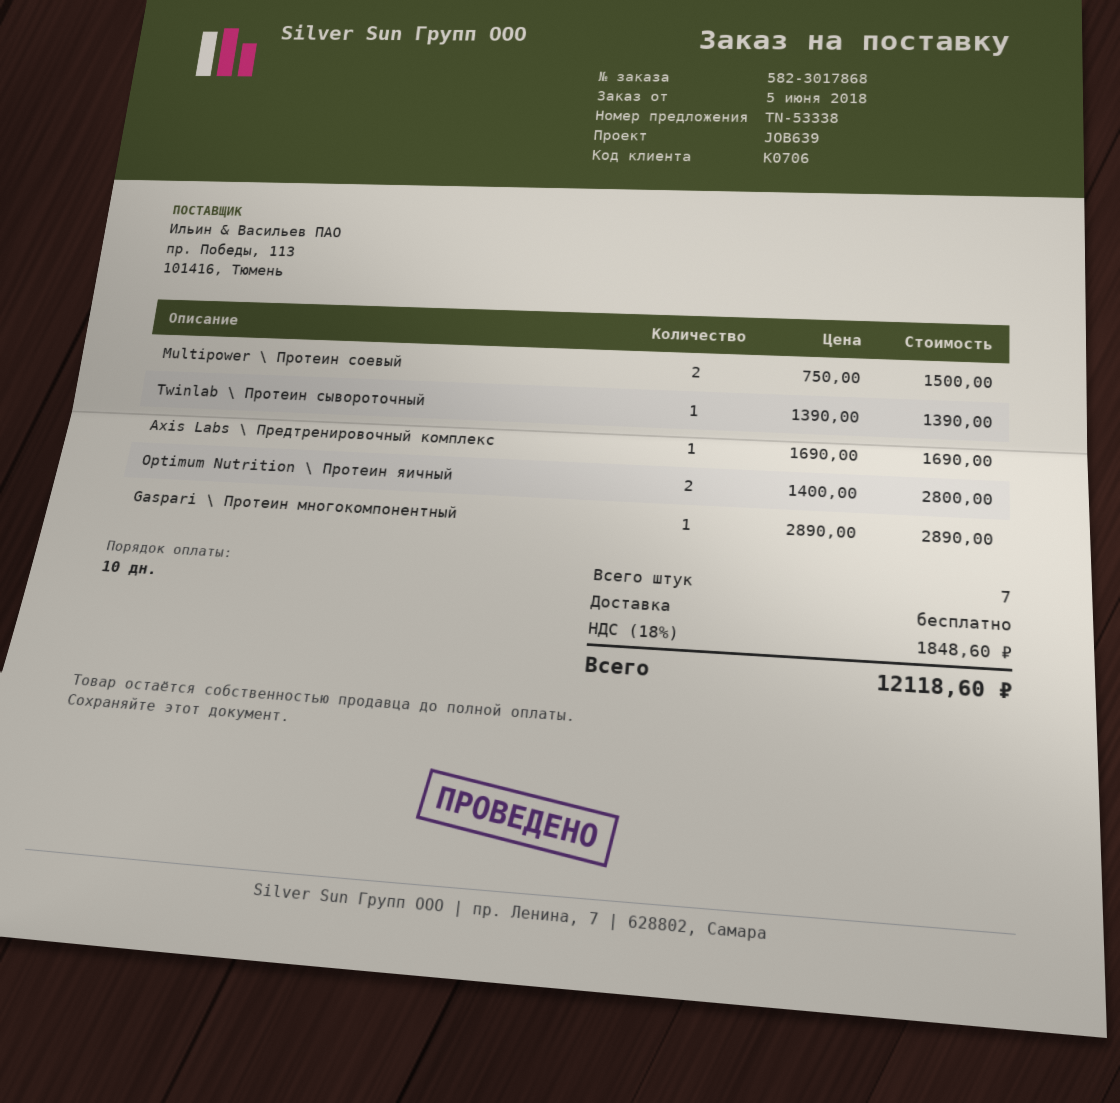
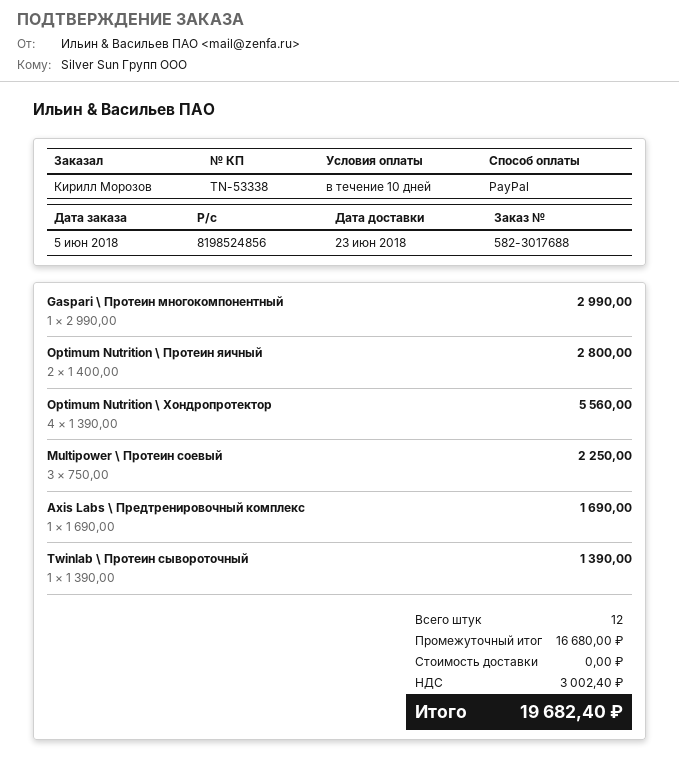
order number: 582-3017868 -> 582-3017688
Multipower \ Протеин соевый: 2 x 750.00 = 1500.00 -> 3 x 750.00 = 2250.00
Gaspari \ Протеин многокомпонентный: 1 x 2890.00 = 2890.00 -> 1 x 2990.00 = 2990.00
Optimum Nutrition \ Хондропротектор: none -> 4 x 1390.00 = 5560.00
total quantity: 7 -> 12
tax: 1848.60 -> 3002.40
total: 12118.60 -> 19682.40

